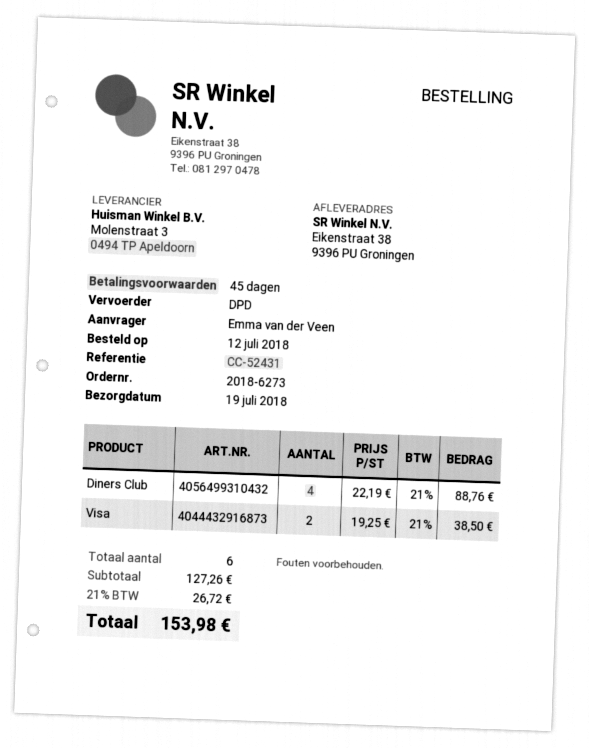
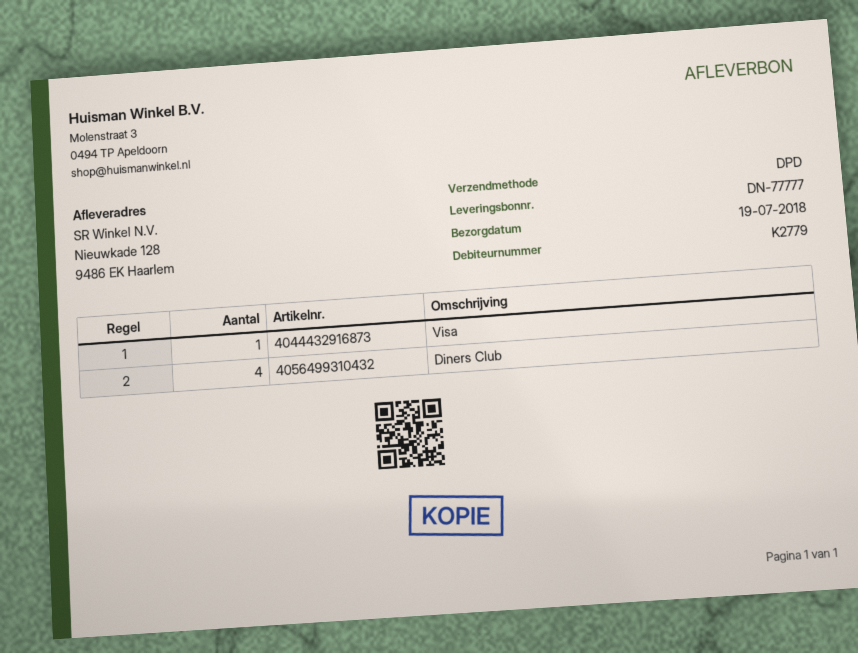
ship to: Eikenstraat 38, 9396 PU Groningen -> Nieuwkade 128, 9486 EK Haarlem
Visa: 2 -> 1

